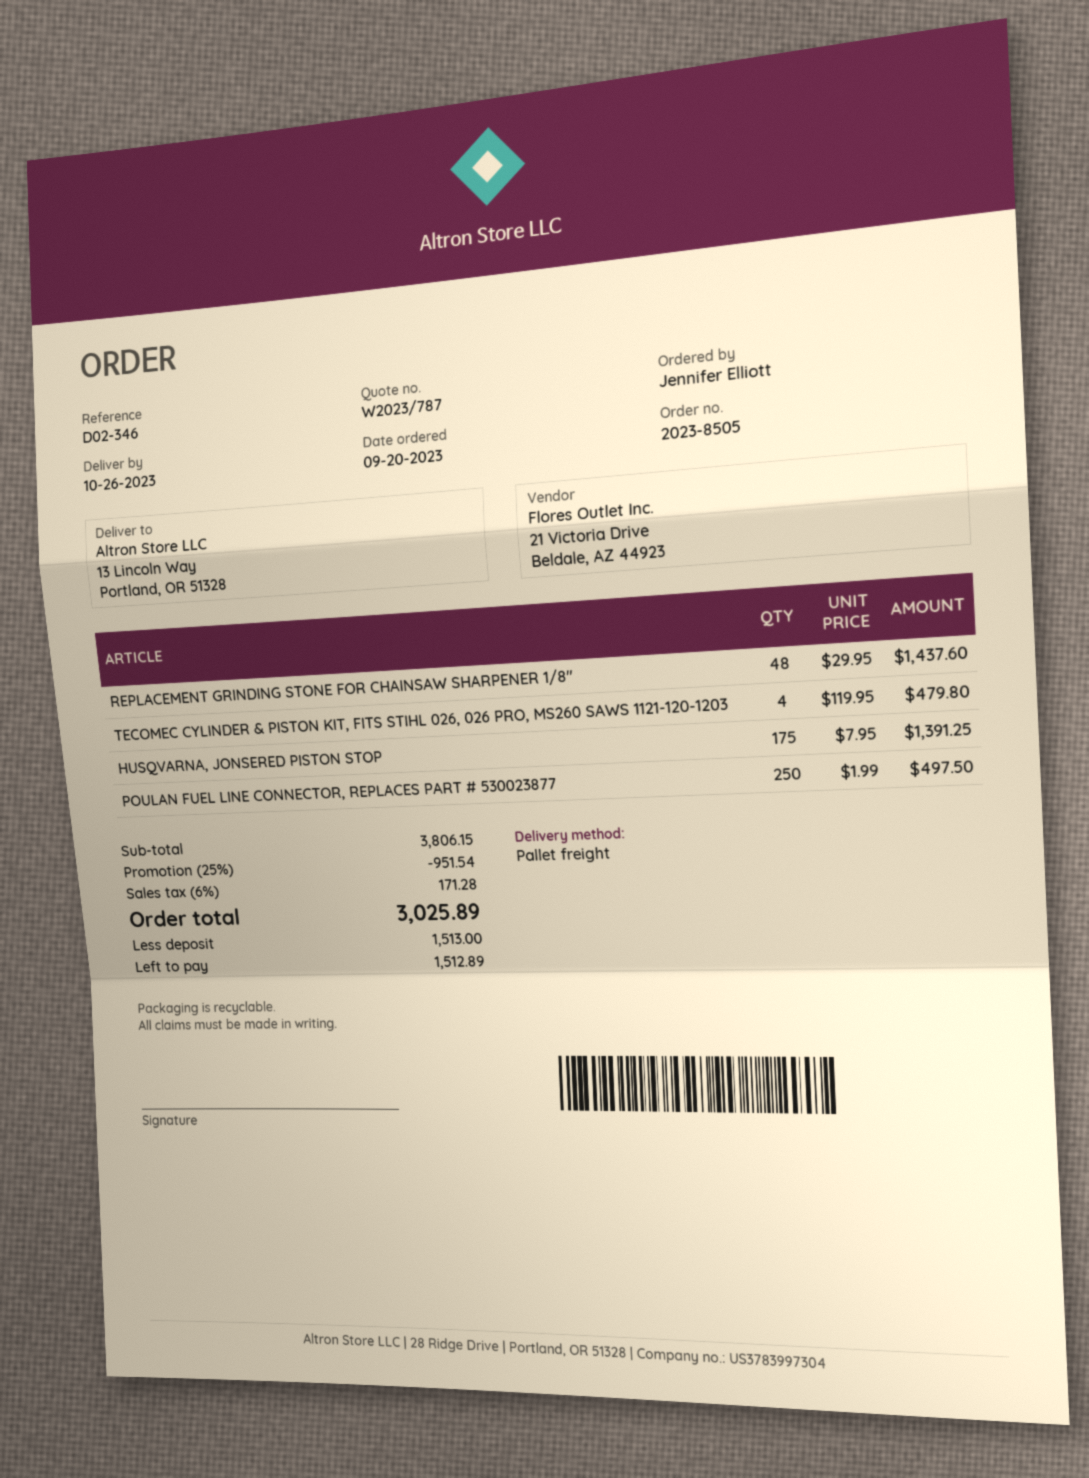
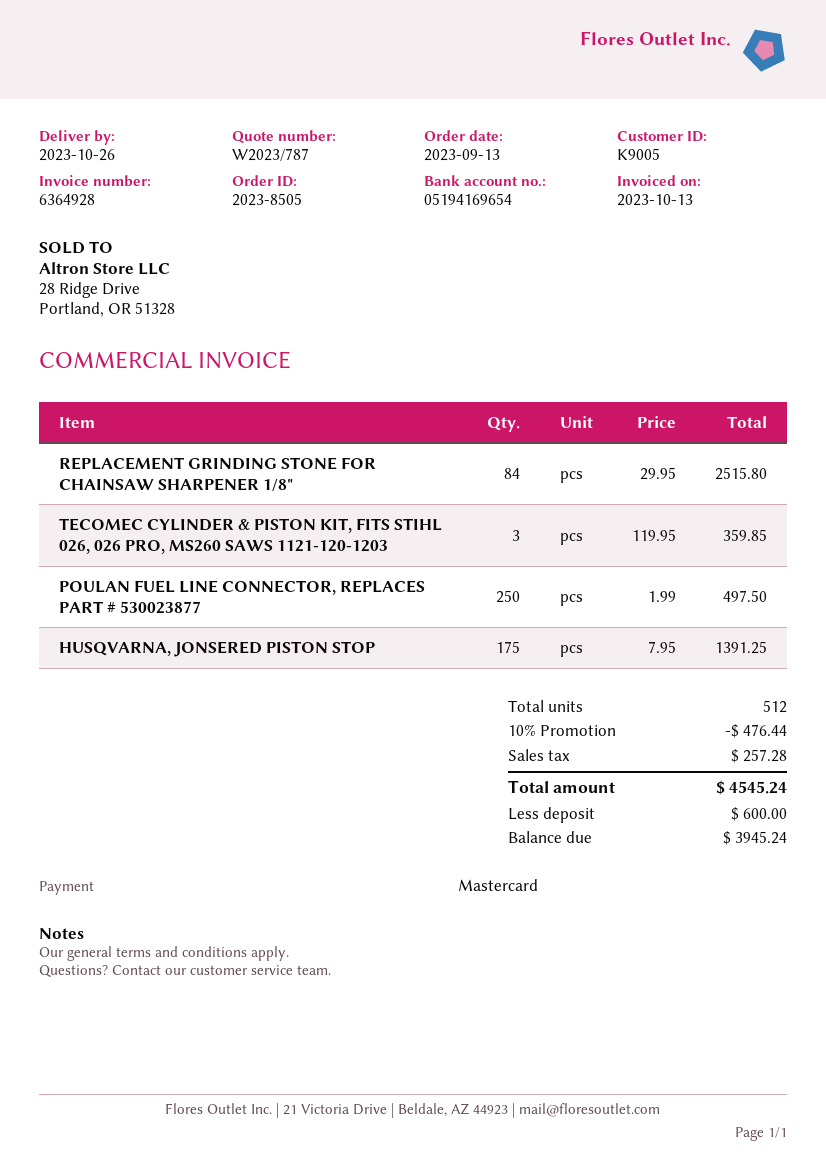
order date: 2023-09-20 -> 2023-09-13
REPLACEMENT GRINDING STONE FOR CHAINSAW SHARPENER 1/8": 48 x 29.95 = 1437.60 -> 84 x 29.95 = 2515.80
TECOMEC CYLINDER & PISTON KIT, FITS STIHL 026, 026 PRO, MS260 SAWS 1121-120-1203: 4 x 119.95 = 479.80 -> 3 x 119.95 = 359.85
discount: 25% = 951.54 -> 10% = 476.44
tax: 171.28 -> 257.28
total: 3025.89 -> 4545.24
deposit: 1513.00 -> 600.00
balance: 1512.89 -> 3945.24

